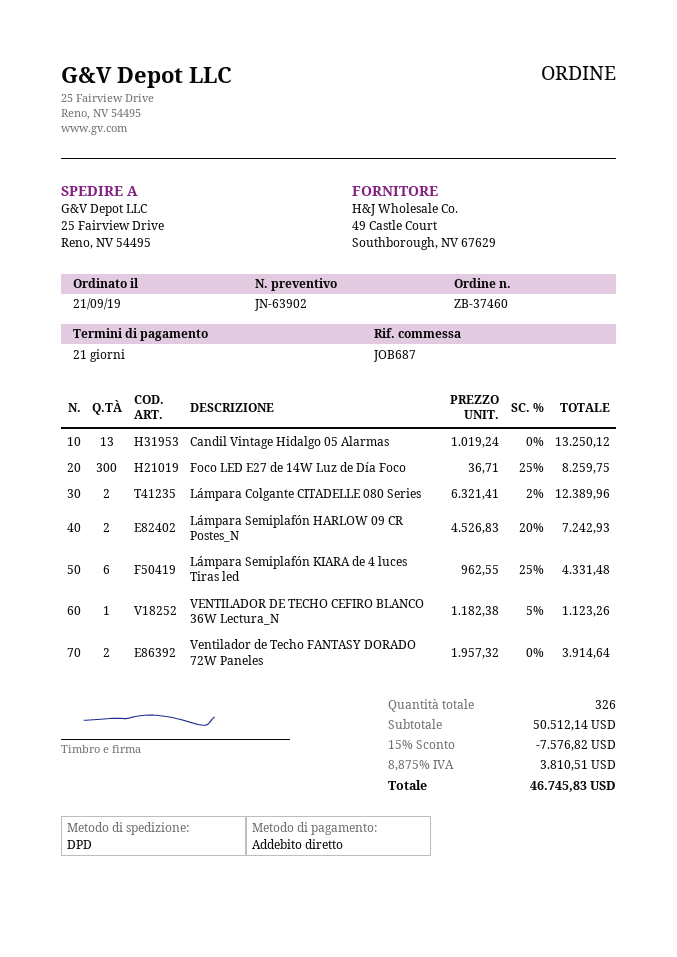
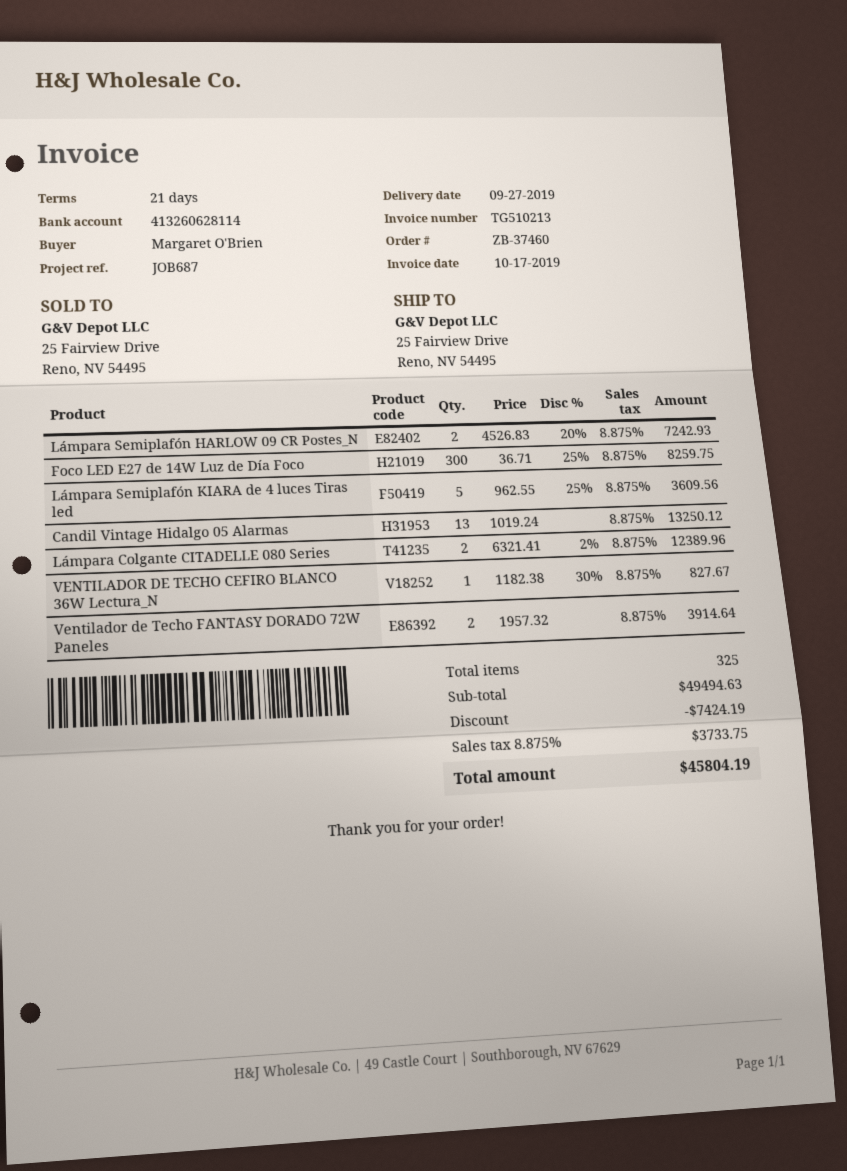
Lámpara Semiplafón KIARA de 4 luces Tiras led: 6 x 962.55 - 25% = 4331.48 -> 5 x 962.55 - 25% = 3609.56
VENTILADOR DE TECHO CEFIRO BLANCO 36W Lectura_N: 1 x 1182.38 - 5% = 1123.26 -> 1 x 1182.38 - 30% = 827.67
total quantity: 326 -> 325
subtotal: 50512.14 -> 49494.63
discount: 7576.82 -> 7424.19
tax: 8.875% = 3810.51 -> 8.875% = 3733.75
total: 46745.83 -> 45804.19

